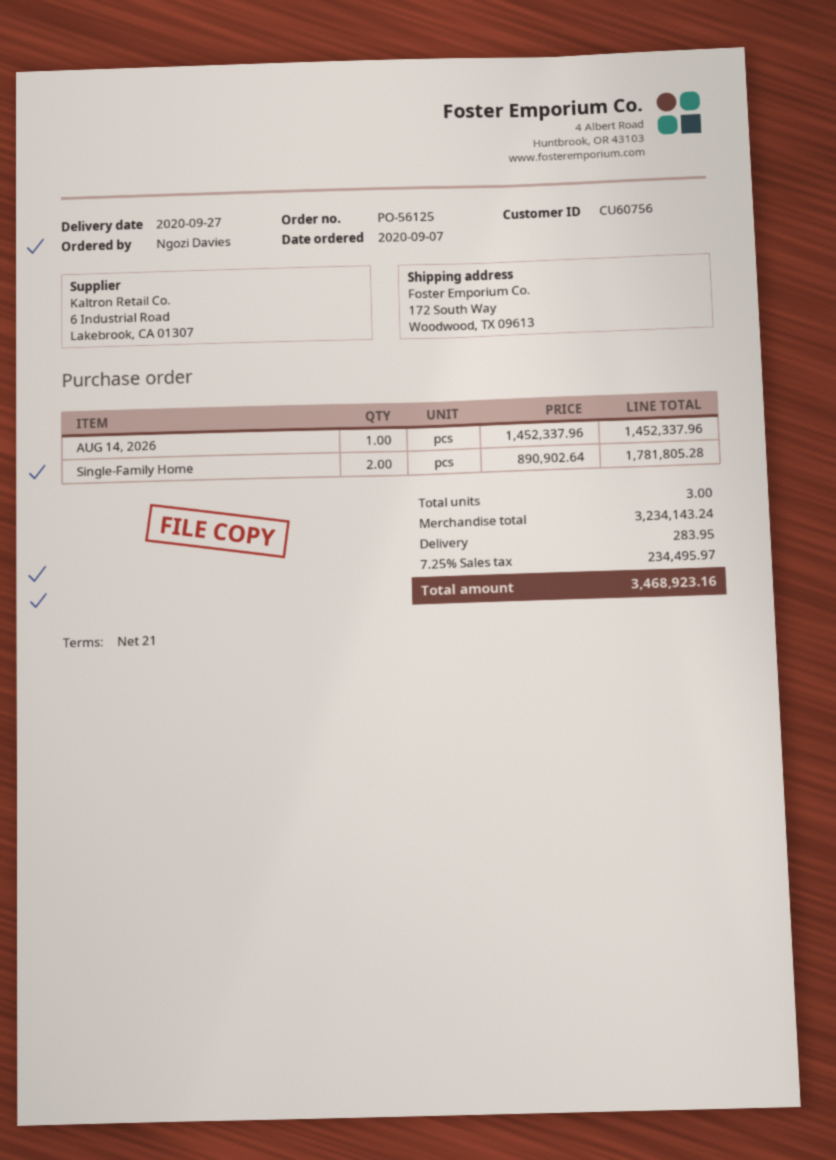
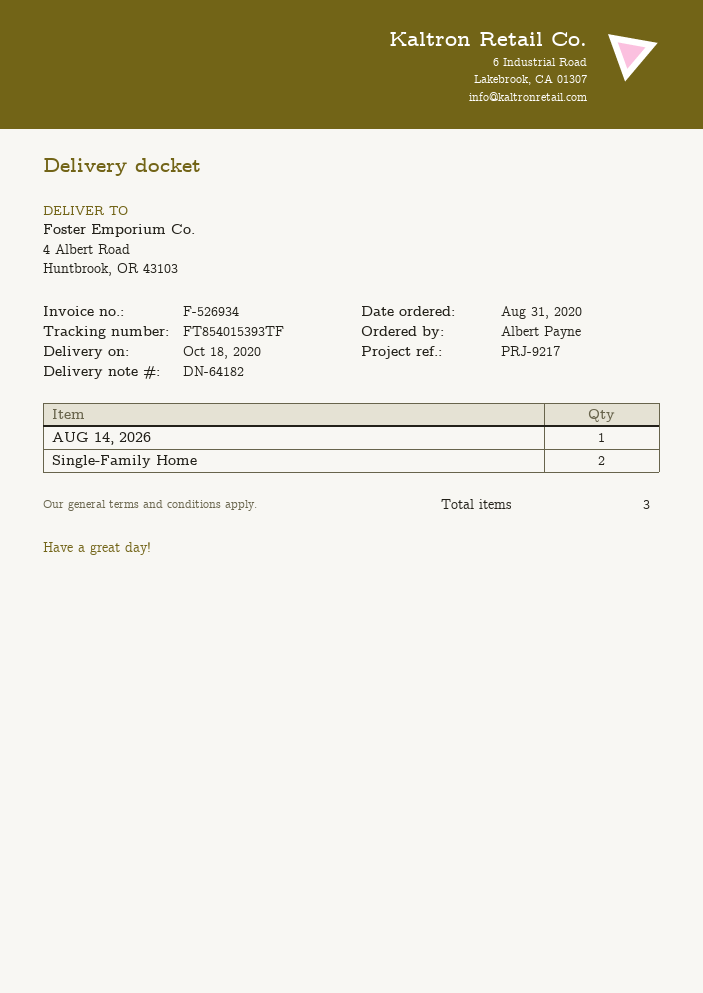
order date: 2020-09-07 -> 2020-08-31
delivery date: 2020-09-27 -> 2020-10-18
ordered by: Ngozi Davies -> Albert Payne
ship to: 172 South Way, Woodwood, TX 09613 -> 4 Albert Road, Huntbrook, OR 43103

